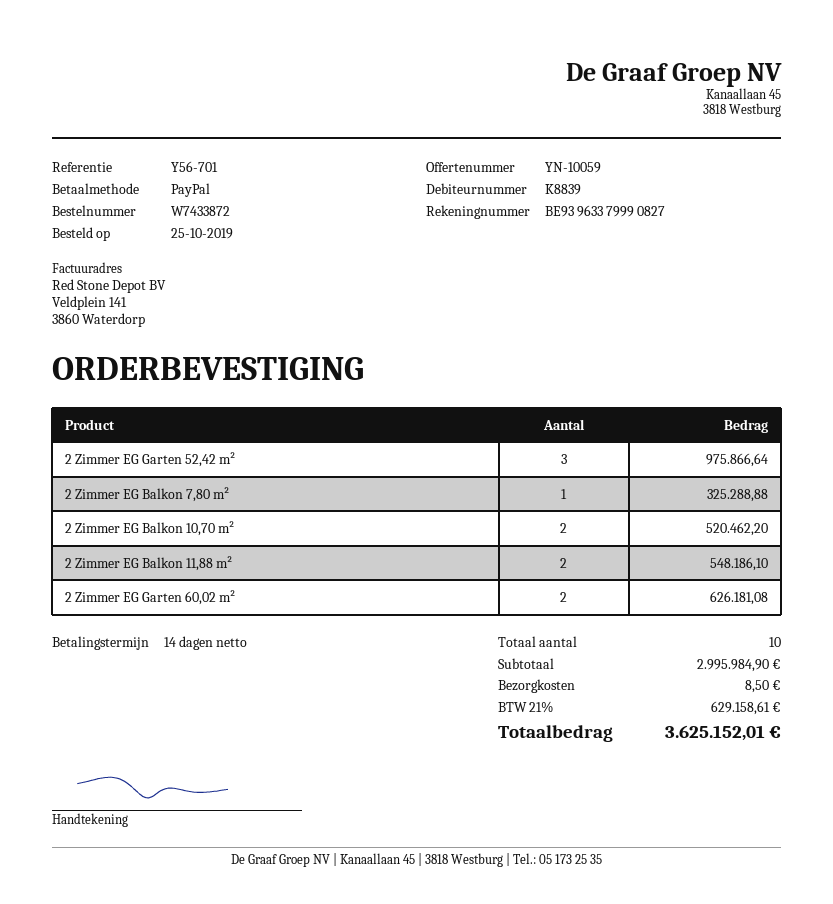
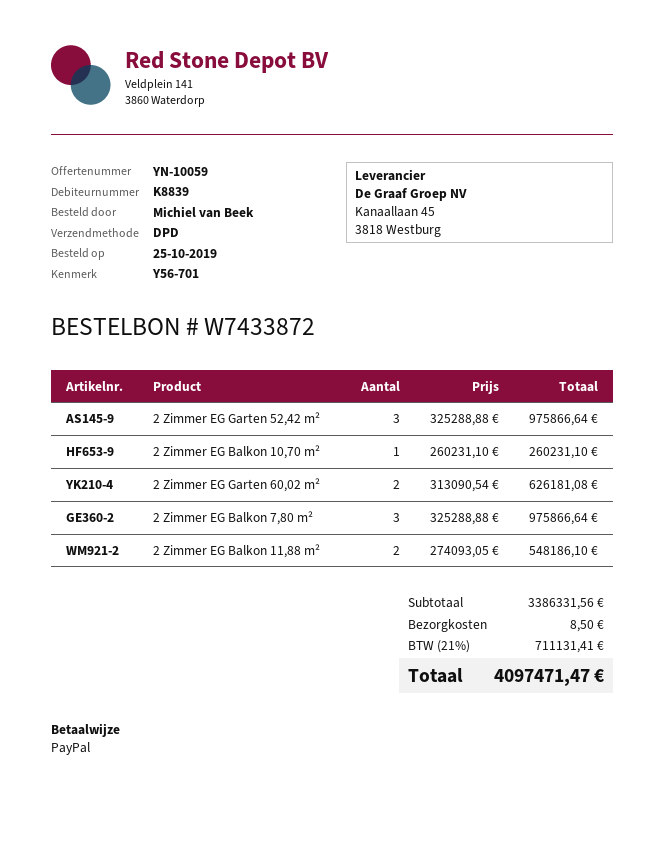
2 Zimmer EG Balkon 7,80 m²: 1 for 325288.88 -> 3 for 975866.64
2 Zimmer EG Balkon 10,70 m²: 2 for 520462.20 -> 1 for 260231.10
subtotal: 2995984.90 -> 3386331.56
tax: 21% = 629158.61 -> 21% = 711131.41
total: 3625152.01 -> 4097471.47

